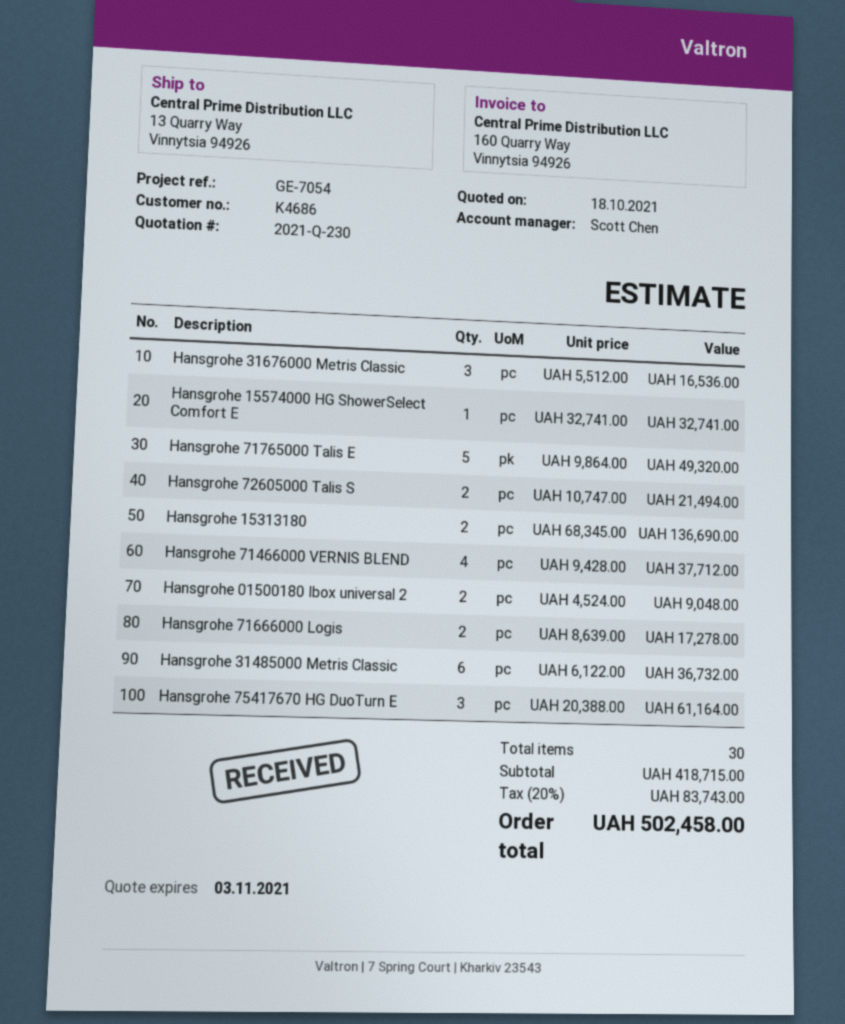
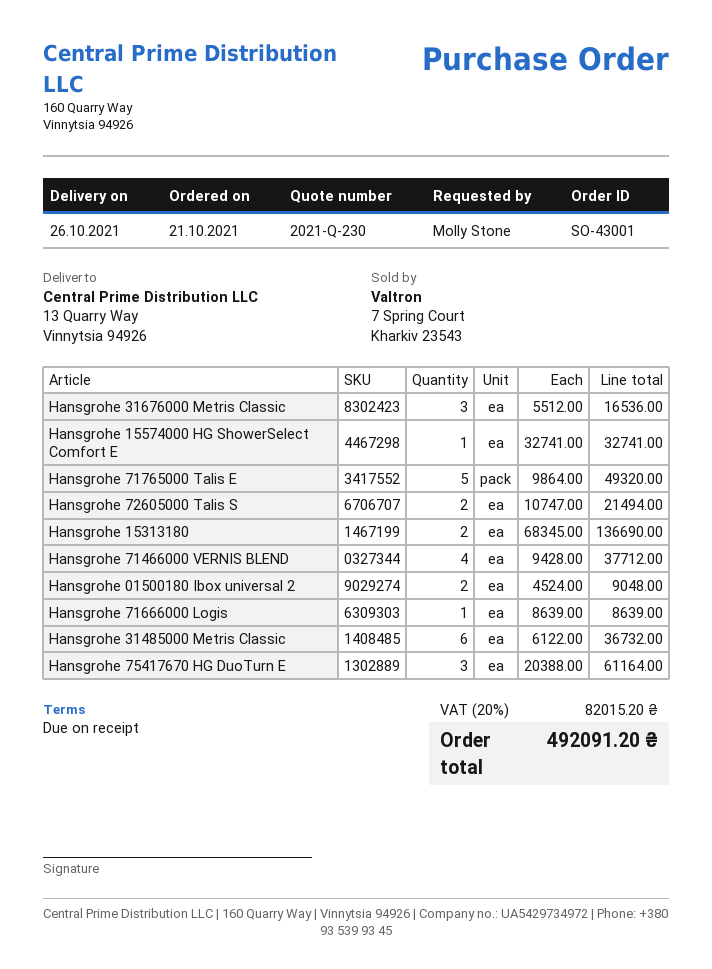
Hansgrohe 71666000 Logis: 2 x 8639.00 = 17278.00 -> 1 x 8639.00 = 8639.00
tax: 20% = 83743.00 -> 20% = 82015.20
total: 502458.00 -> 492091.20

